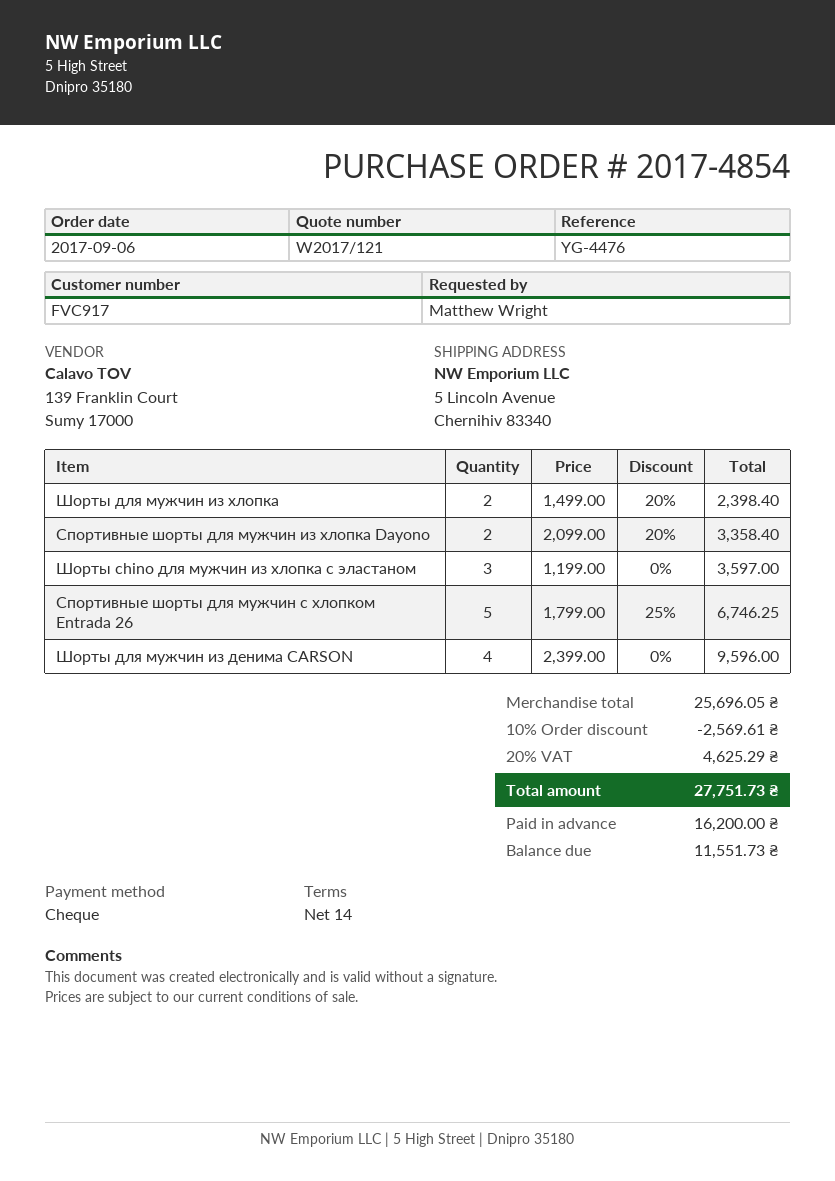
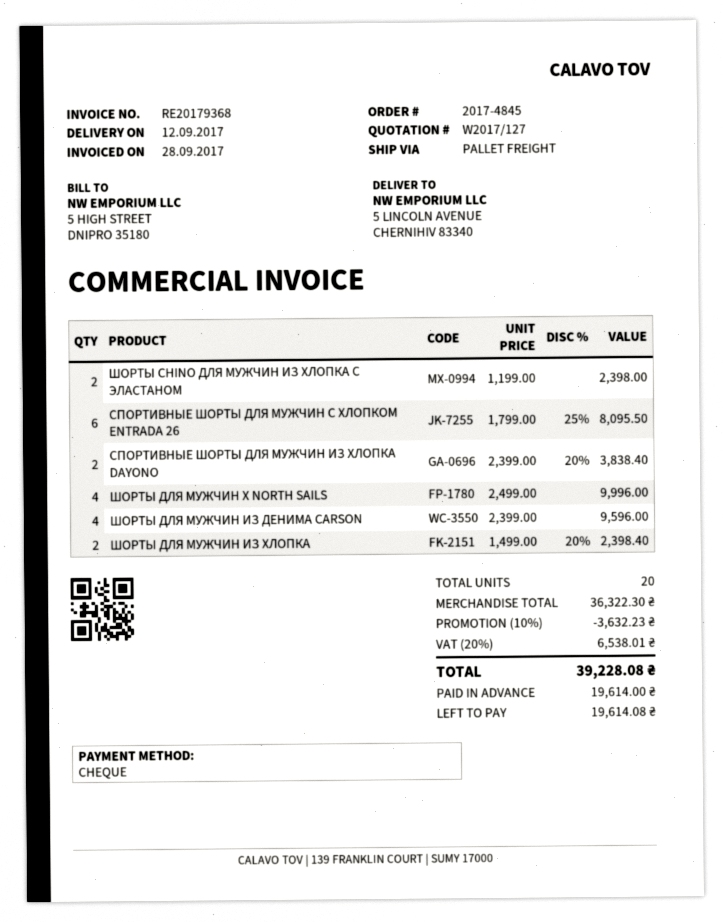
quote number: W2017/121 -> W2017/127
order number: 2017-4854 -> 2017-4845
Спортивные шорты для мужчин из хлопка Dayono: 2 x 2099.00 - 20% = 3358.40 -> 2 x 2399.00 - 20% = 3838.40
Шорты chino для мужчин из хлопка с эластаном: 3 x 1199.00 = 3597.00 -> 2 x 1199.00 = 2398.00
Спортивные шорты для мужчин с хлопком Entrada 26: 5 x 1799.00 - 25% = 6746.25 -> 6 x 1799.00 - 25% = 8095.50
ШОРТЫ ДЛЯ МУЖЧИН X NORTH SAILS: none -> 4 x 2499.00 = 9996.00
subtotal: 25696.05 -> 36322.30
discount: 10% = 2569.61 -> 10% = 3632.23
tax: 20% = 4625.29 -> 20% = 6538.01
total: 27751.73 -> 39228.08
deposit: 16200.00 -> 19614.00
balance: 11551.73 -> 19614.08

